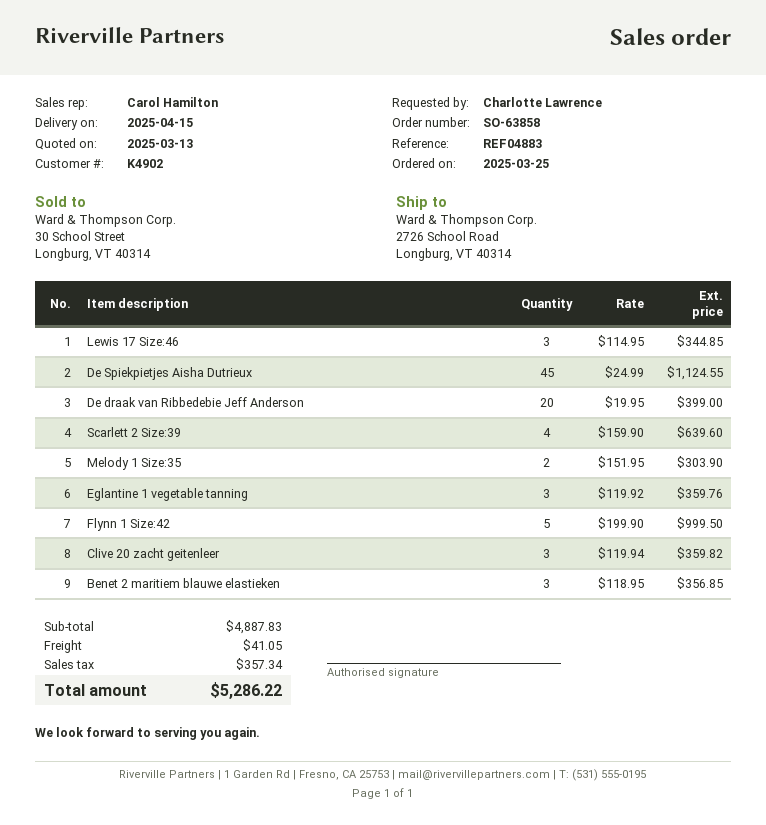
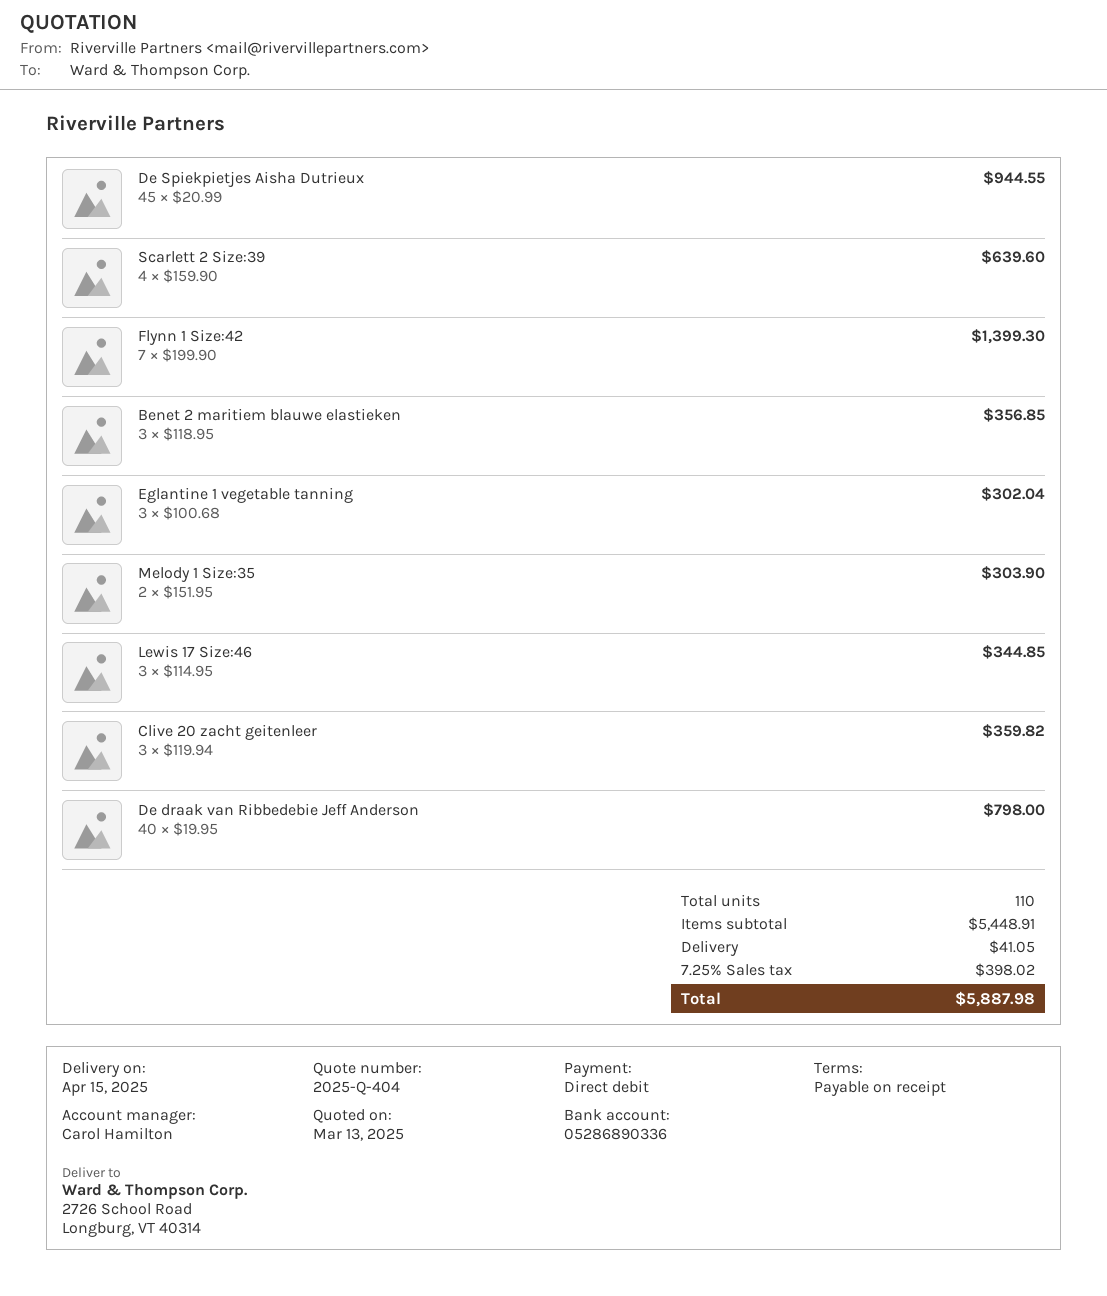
De Spiekpietjes Aisha Dutrieux: 45 x 24.99 = 1124.55 -> 45 x 20.99 = 944.55
De draak van Ribbedebie Jeff Anderson: 20 x 19.95 = 399.00 -> 40 x 19.95 = 798.00
Eglantine 1 vegetable tanning: 3 x 119.92 = 359.76 -> 3 x 100.68 = 302.04
Flynn 1 Size:42: 5 x 199.90 = 999.50 -> 7 x 199.90 = 1399.30
subtotal: 4887.83 -> 5448.91
tax: 357.34 -> 398.02
total: 5286.22 -> 5887.98

